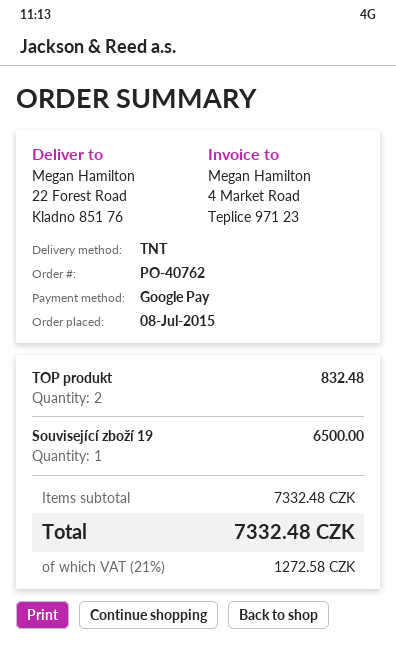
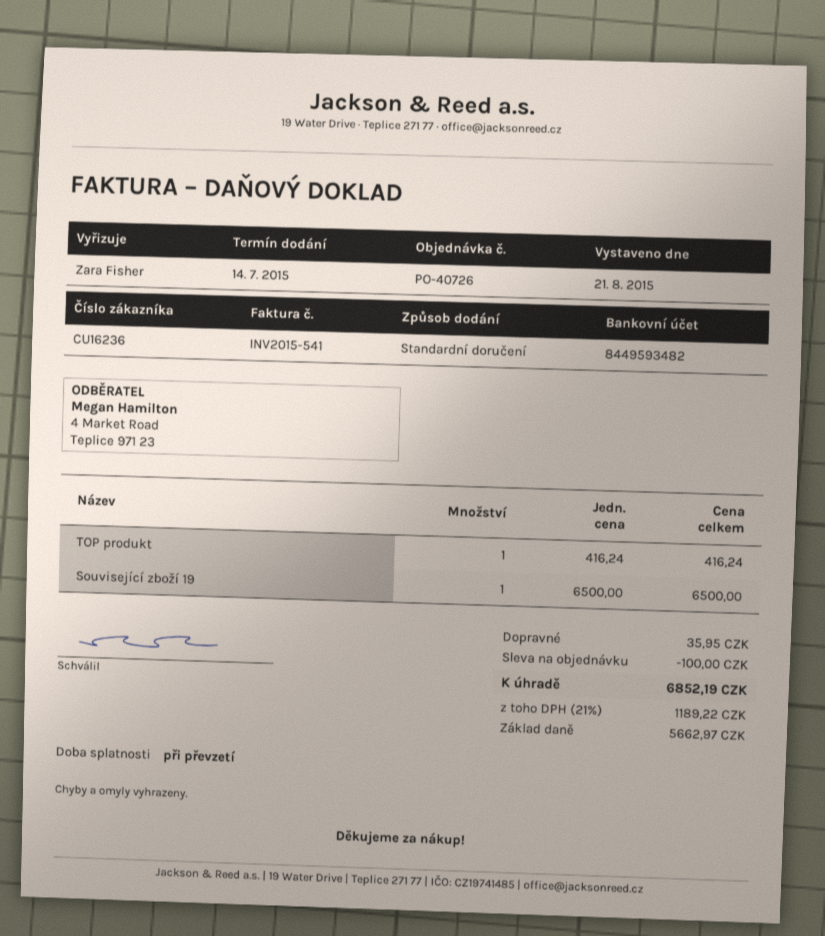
order number: PO-40762 -> PO-40726
shipping method: TNT -> standard
TOP produkt: 2 for 832.48 -> 1 for 416.24
discount: none -> 100.00
shipping: none -> 35.95
tax: 21% = 1272.58 -> 21% = 1189.22
total: 7332.48 -> 6852.19

